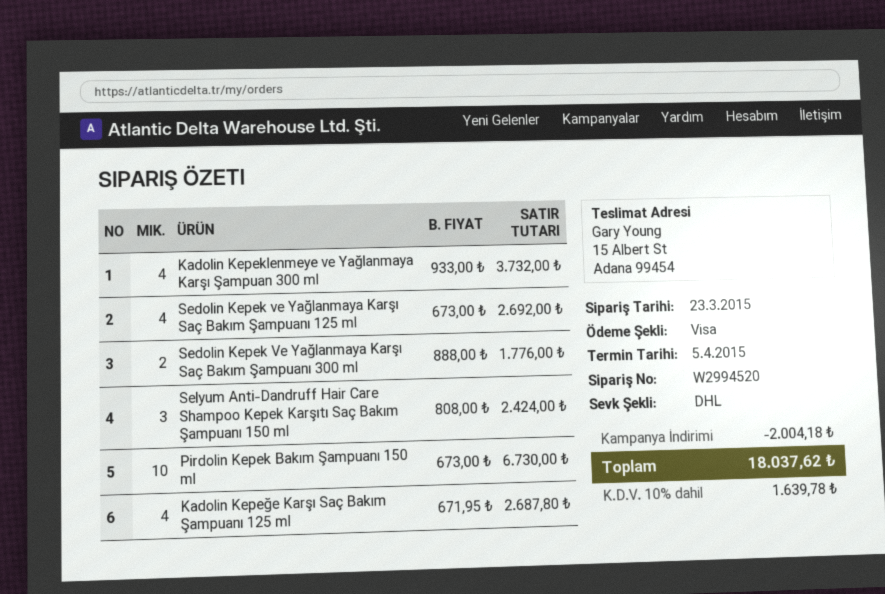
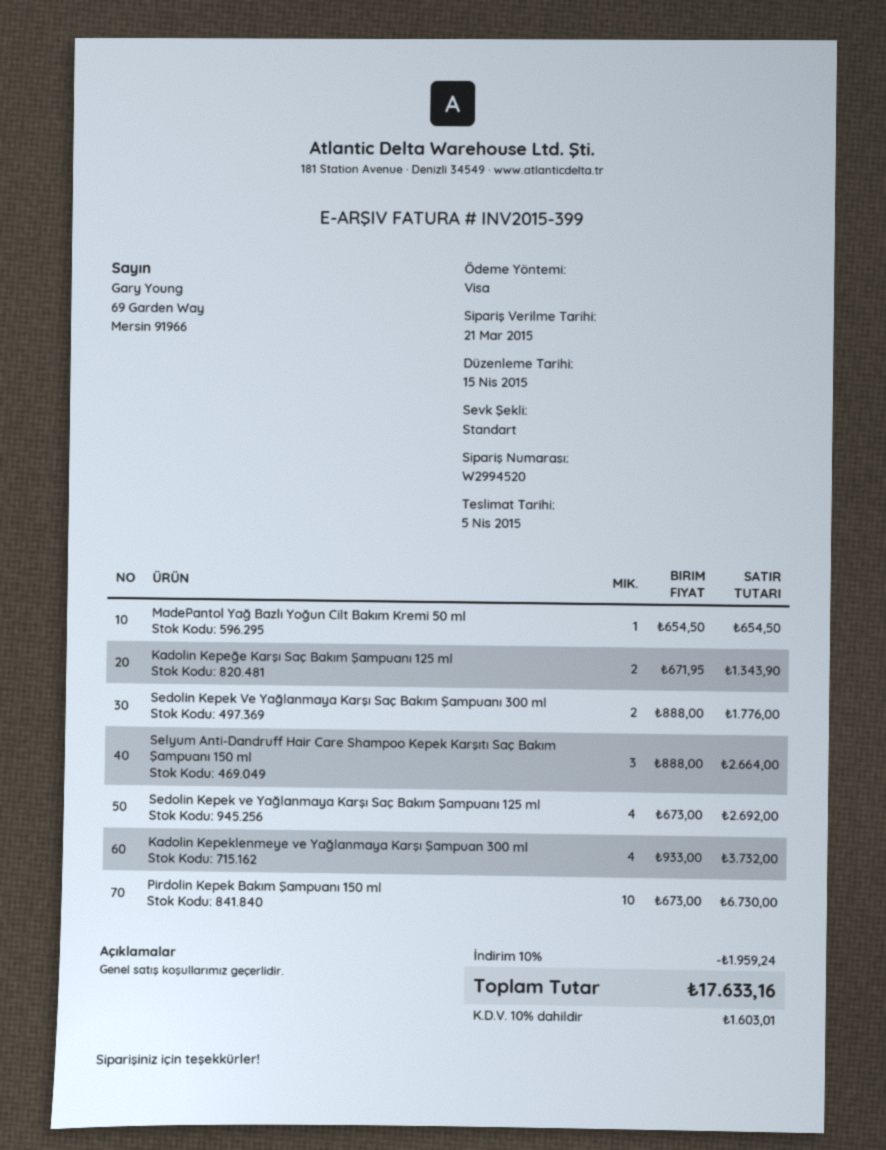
order date: 2015-03-23 -> 2015-03-21
shipping method: DHL -> standard
Selyum Anti-Dandruff Hair Care Shampoo Kepek Karşıtı Saç Bakım Şampuanı 150 ml: 3 x 808.00 = 2424.00 -> 3 x 888.00 = 2664.00
Kadolin Kepeğe Karşı Saç Bakım Şampuanı 125 ml: 4 x 671.95 = 2687.80 -> 2 x 671.95 = 1343.90
MadePantol Yağ Bazlı Yoğun Cilt Bakım Kremi 50 ml: none -> 1 x 654.50 = 654.50
discount: 2004.18 -> 1959.24
tax: 10% = 1639.78 -> 10% = 1603.01
total: 18037.62 -> 17633.16

